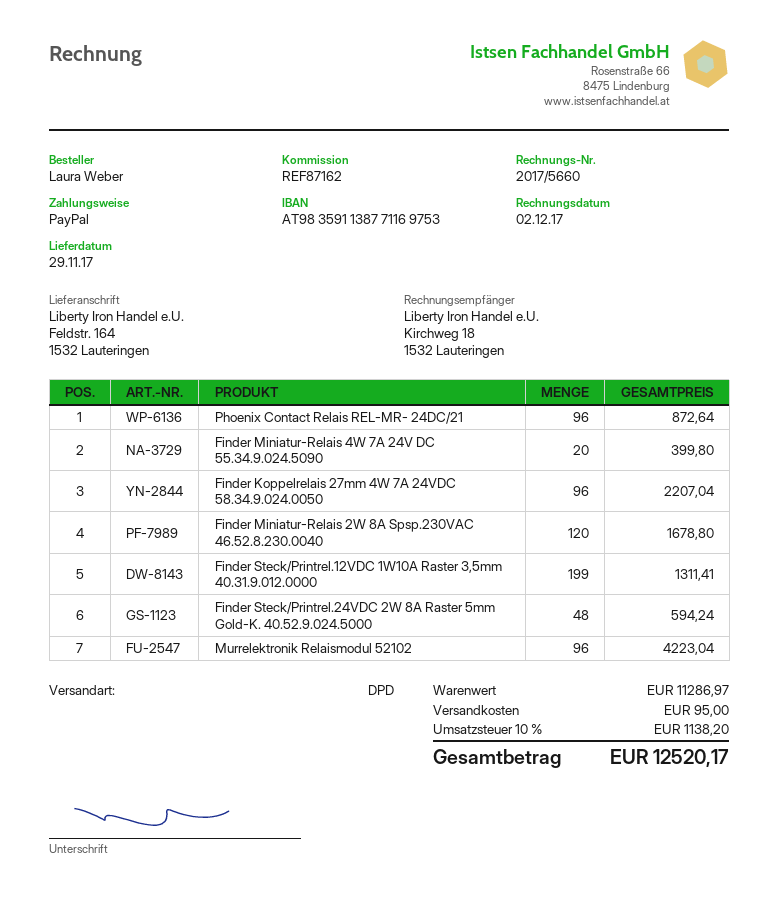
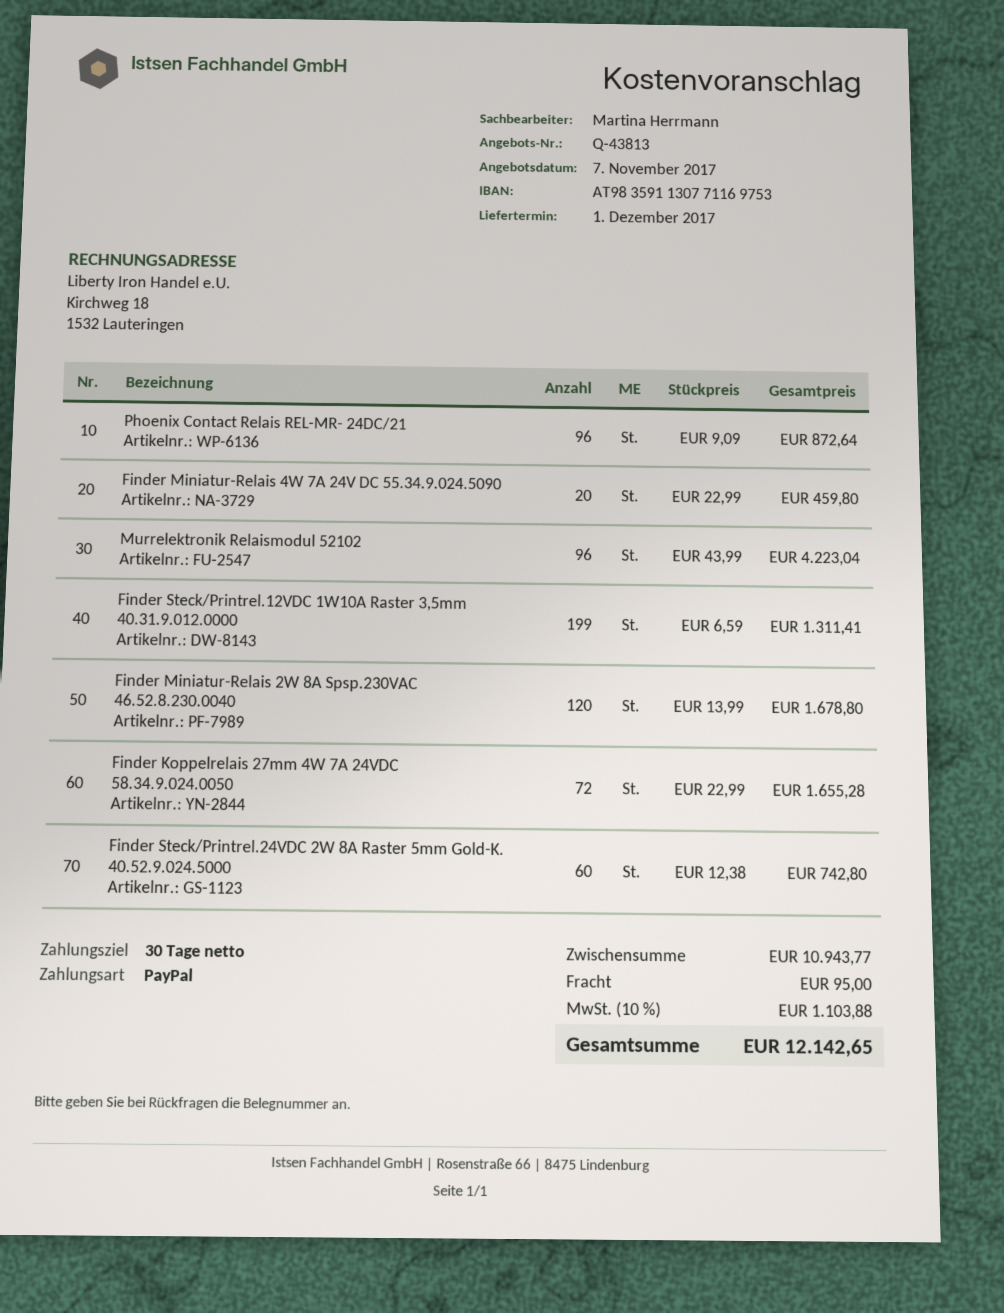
delivery date: 2017-11-29 -> 2017-12-01
bank account: AT983591138771169753 -> AT983591130771169753
Finder Miniatur-Relais 4W 7A 24V DC 55.34.9.024.5090: 20 for 399.80 -> 20 for 459.80
Finder Koppelrelais 27mm 4W 7A 24VDC 58.34.9.024.0050: 96 for 2207.04 -> 72 for 1655.28
Finder Steck/Printrel.24VDC 2W 8A Raster 5mm Gold-K. 40.52.9.024.5000: 48 for 594.24 -> 60 for 742.80
subtotal: 11286.97 -> 10943.77
tax: 10% = 1138.20 -> 10% = 1103.88
total: 12520.17 -> 12142.65

